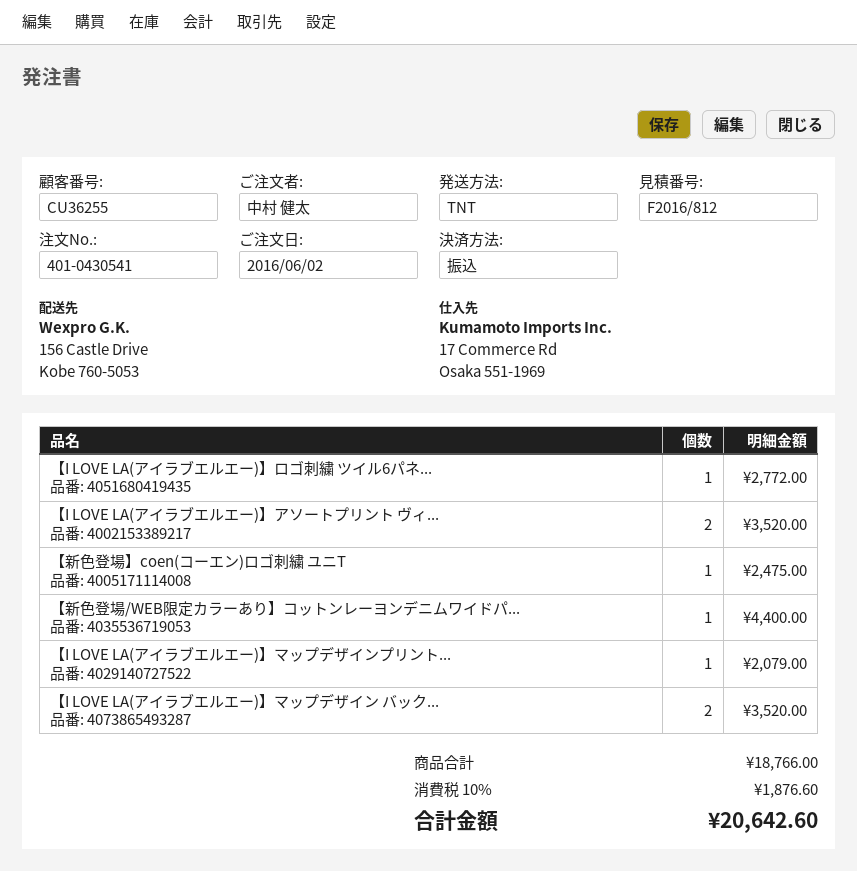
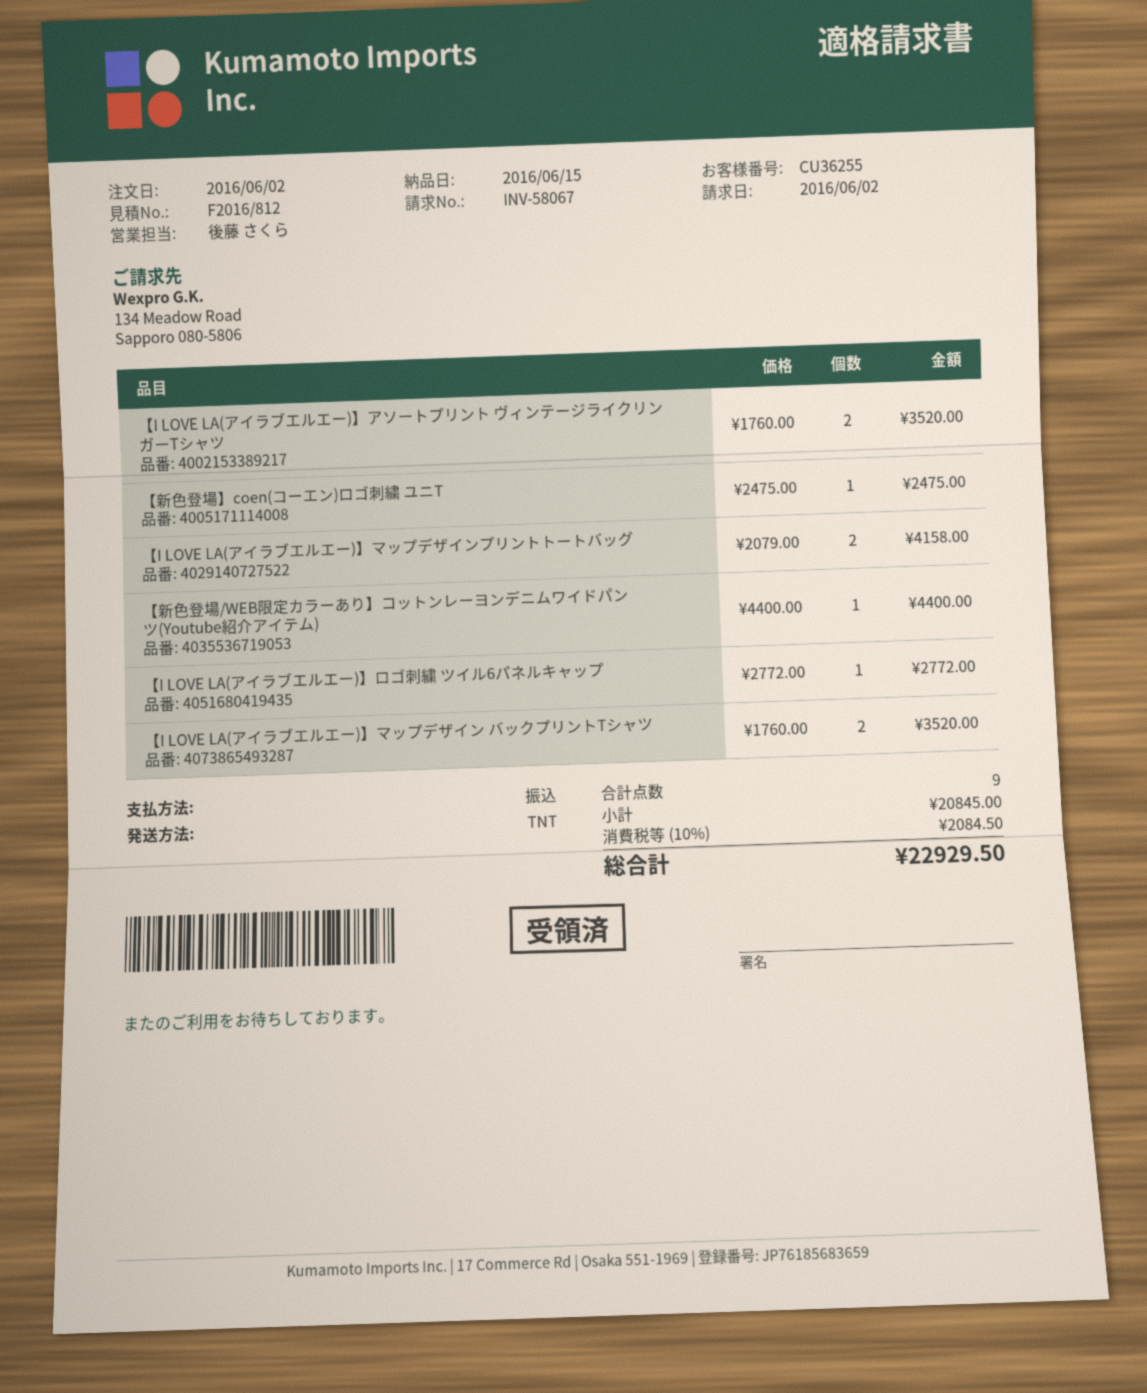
【I LOVE LA(アイラブエルエー)】マップデザインプリント...: 1 for 2079.00 -> 2 for 4158.00
subtotal: 18766.00 -> 20845.00
tax: 10% = 1876.60 -> 10% = 2084.50
total: 20642.60 -> 22929.50

